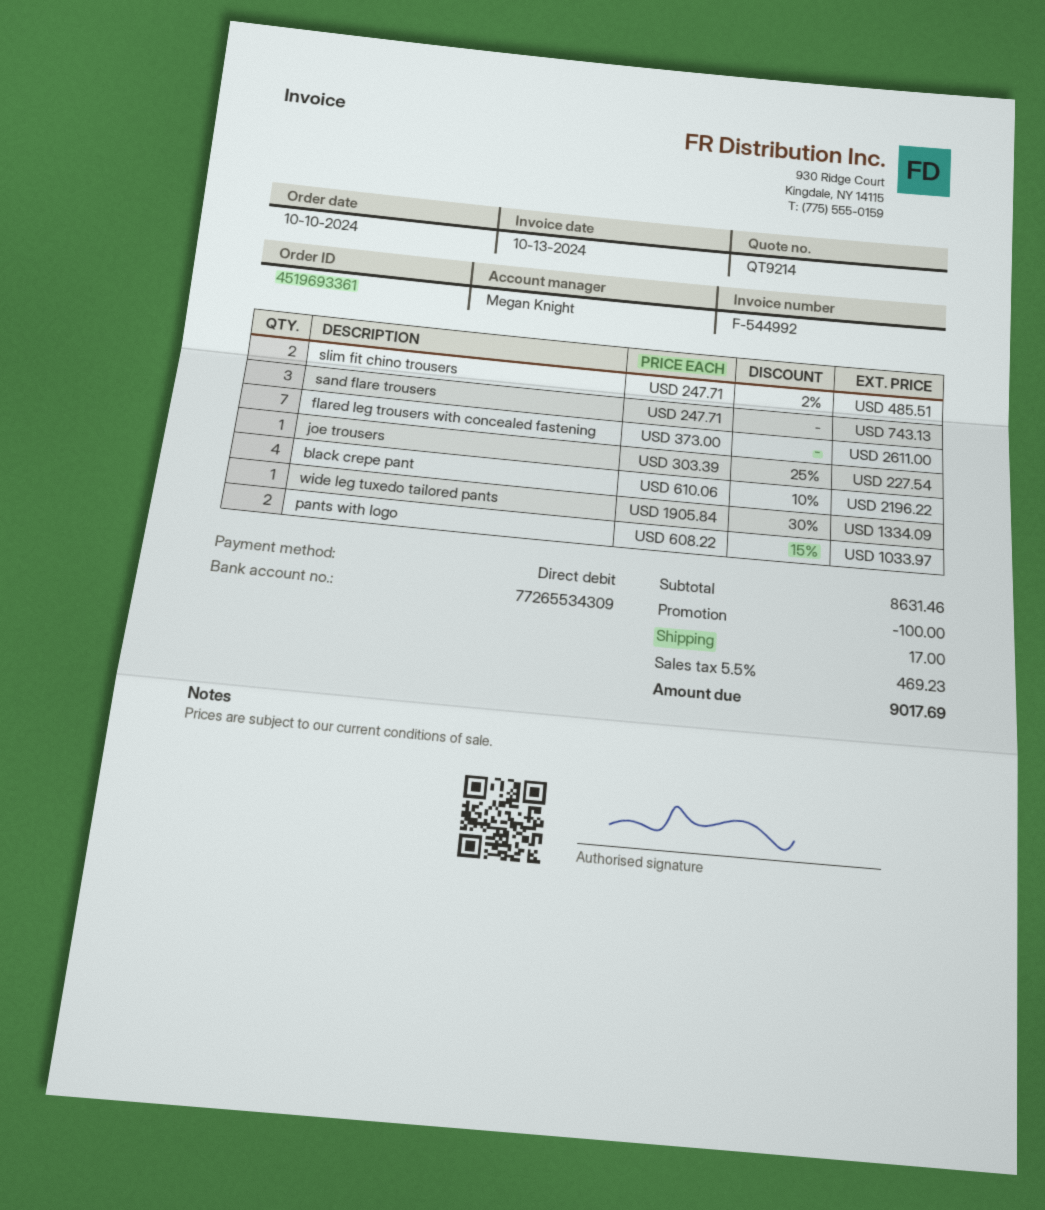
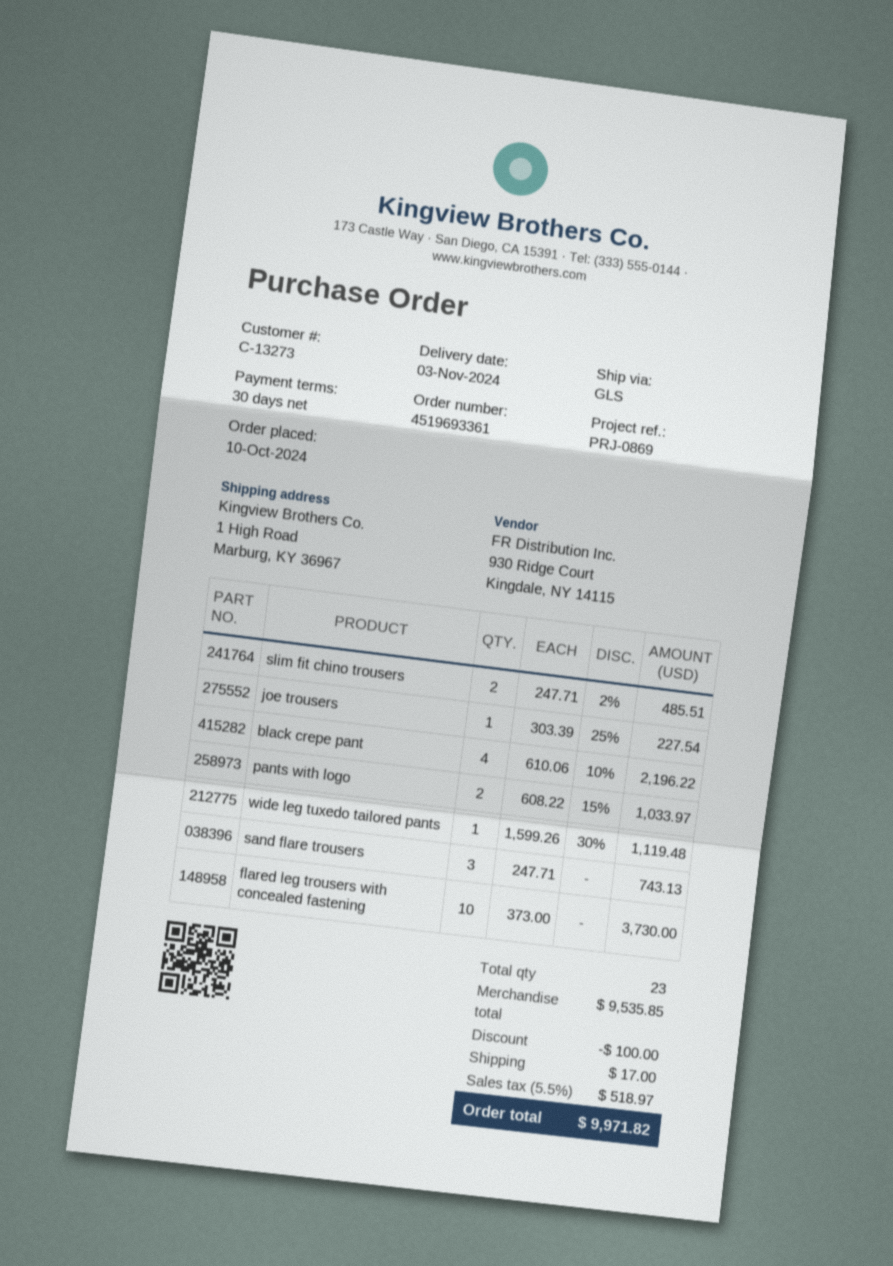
flared leg trousers with concealed fastening: 7 x 373.00 = 2611.00 -> 10 x 373.00 = 3730.00
wide leg tuxedo tailored pants: 1 x 1905.84 - 30% = 1334.09 -> 1 x 1599.26 - 30% = 1119.48
subtotal: 8631.46 -> 9535.85
tax: 5.5% = 469.23 -> 5.5% = 518.97
total: 9017.69 -> 9971.82

